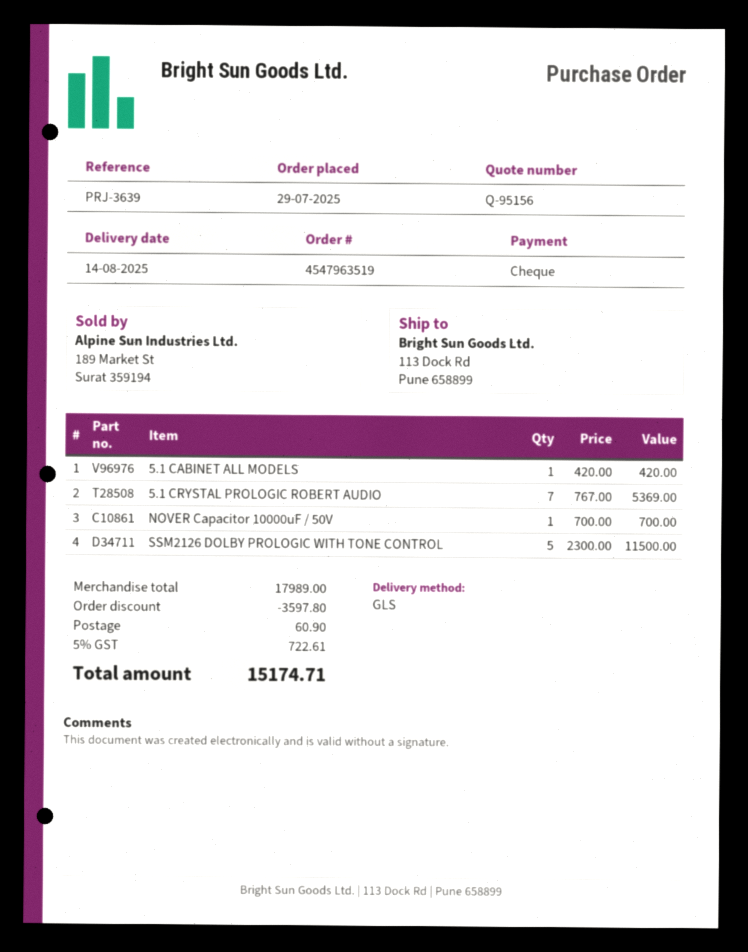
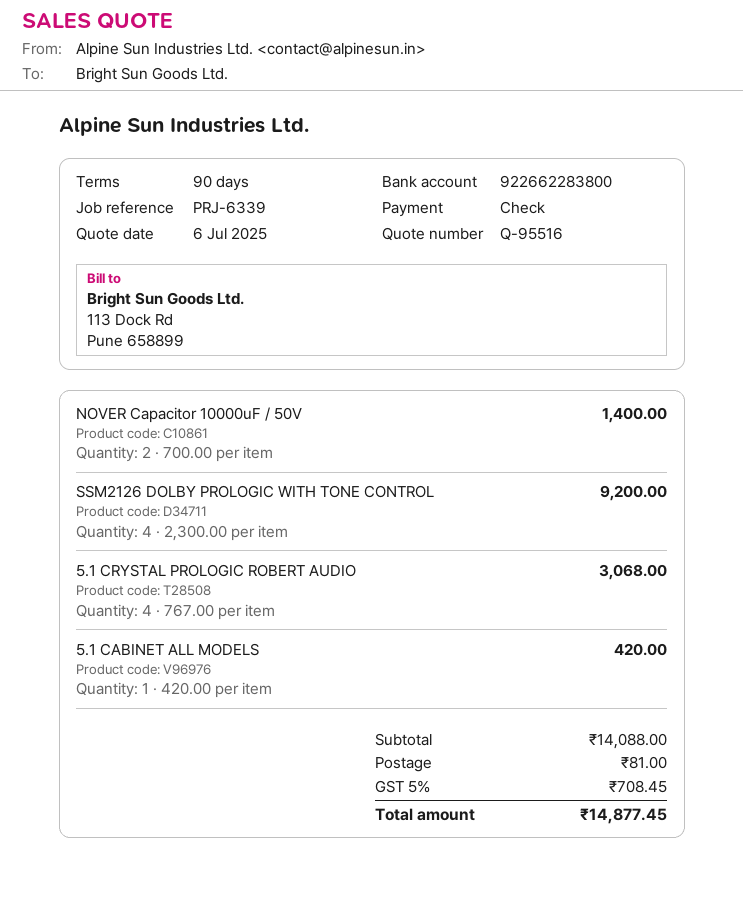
quote number: Q-95156 -> Q-95516
reference: PRJ-3639 -> PRJ-6339
5.1 CRYSTAL PROLOGIC ROBERT AUDIO: 7 x 767.00 = 5369.00 -> 4 x 767.00 = 3068.00
NOVER Capacitor 10000uF / 50V: 1 x 700.00 = 700.00 -> 2 x 700.00 = 1400.00
SSM2126 DOLBY PROLOGIC WITH TONE CONTROL: 5 x 2300.00 = 11500.00 -> 4 x 2300.00 = 9200.00
subtotal: 17989.00 -> 14088.00
discount: 3597.80 -> none
shipping: 60.90 -> 81.00
tax: 5% = 722.61 -> 5% = 708.45
total: 15174.71 -> 14877.45

